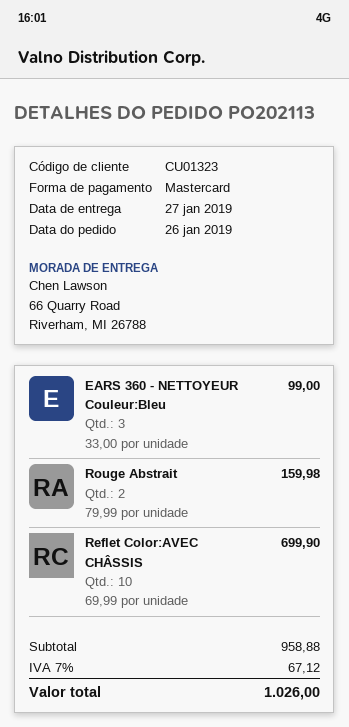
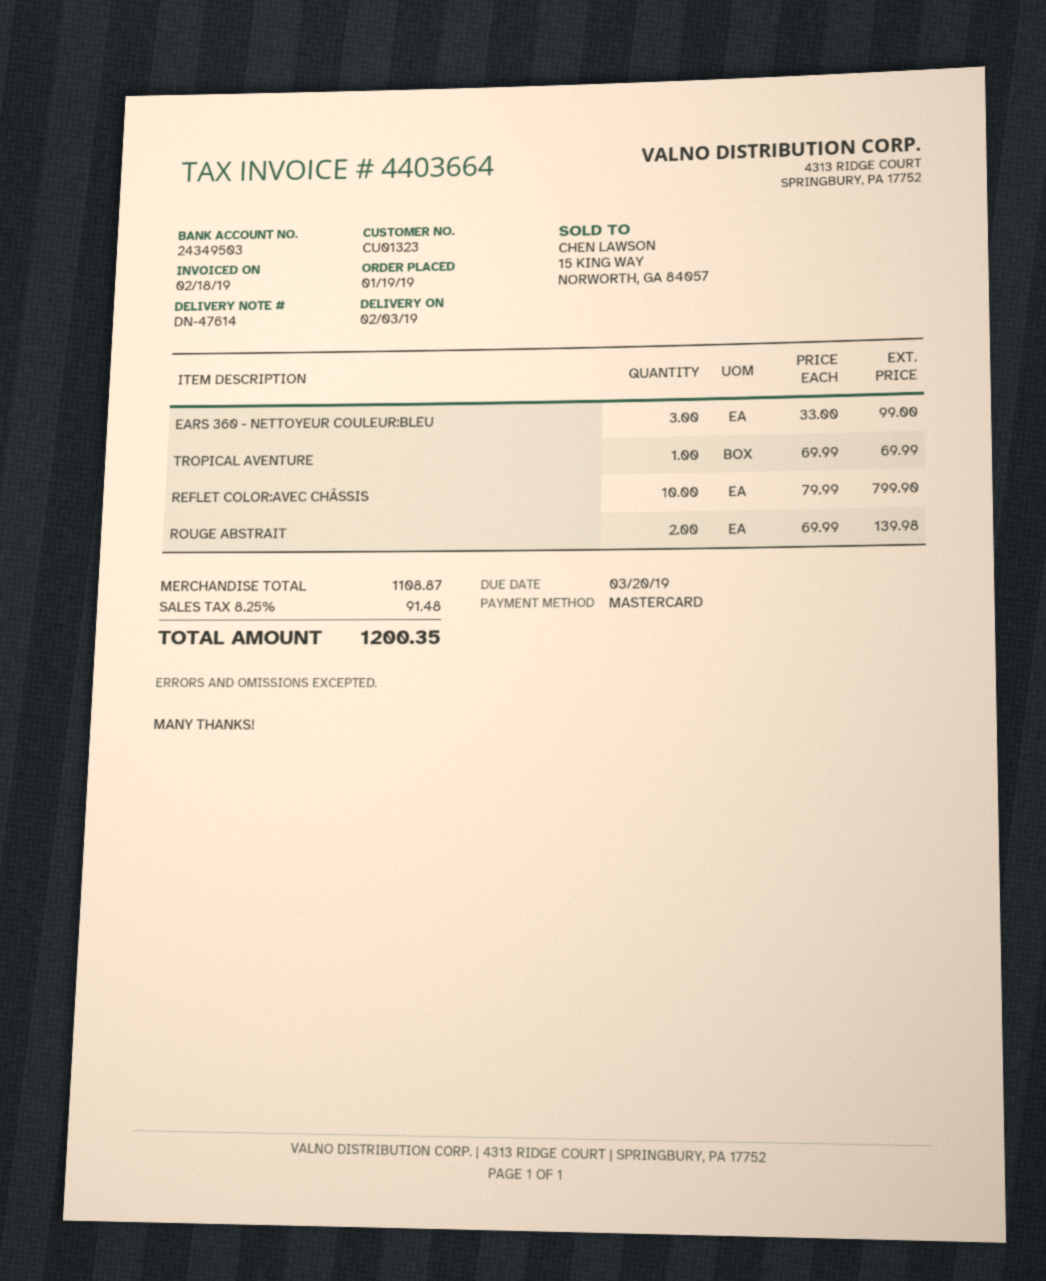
order date: 2019-01-26 -> 2019-01-19
delivery date: 2019-01-27 -> 2019-02-03
Rouge Abstrait: 2 x 79.99 = 159.98 -> 2 x 69.99 = 139.98
Reflet Color:AVEC CHÂSSIS: 10 x 69.99 = 699.90 -> 10 x 79.99 = 799.90
TROPICAL AVENTURE: none -> 1 x 69.99 = 69.99
subtotal: 958.88 -> 1108.87
tax: 7% = 67.12 -> 8.25% = 91.48
total: 1026.00 -> 1200.35

